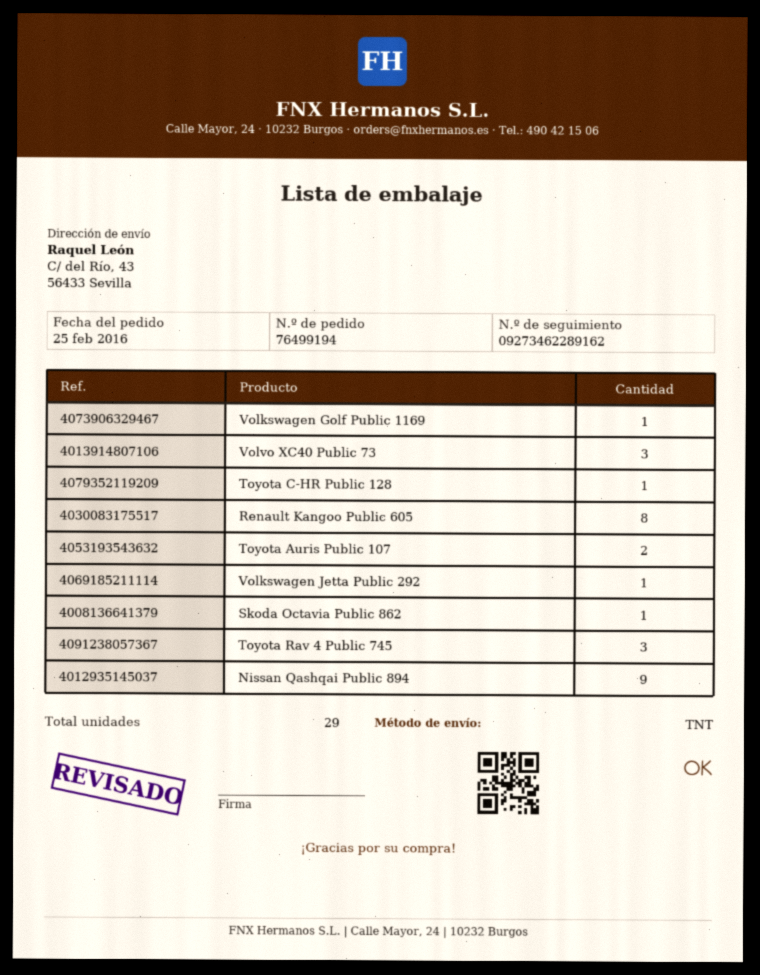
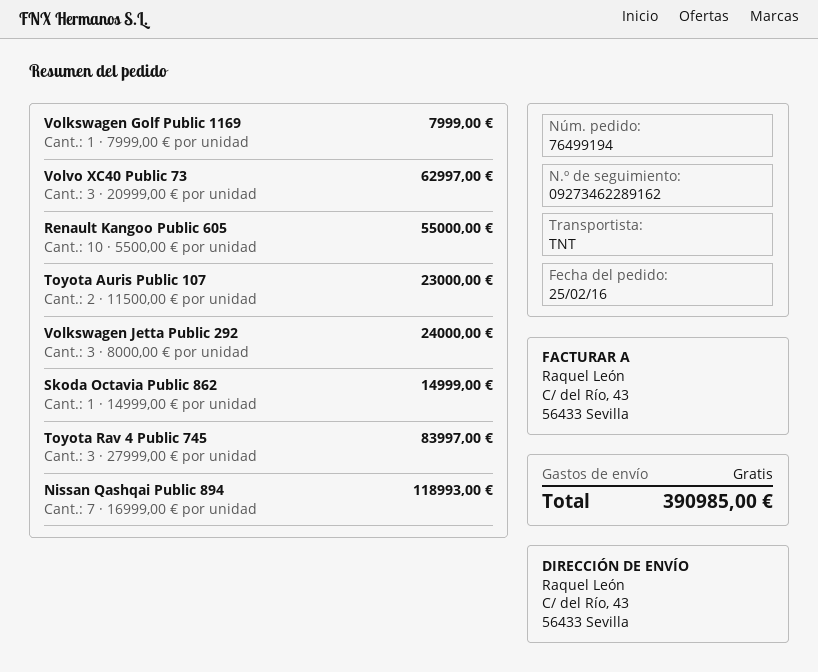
Toyota C-HR Public 128: 1 -> none
Renault Kangoo Public 605: 8 -> 10
Volkswagen Jetta Public 292: 1 -> 3
Nissan Qashqai Public 894: 9 -> 7

